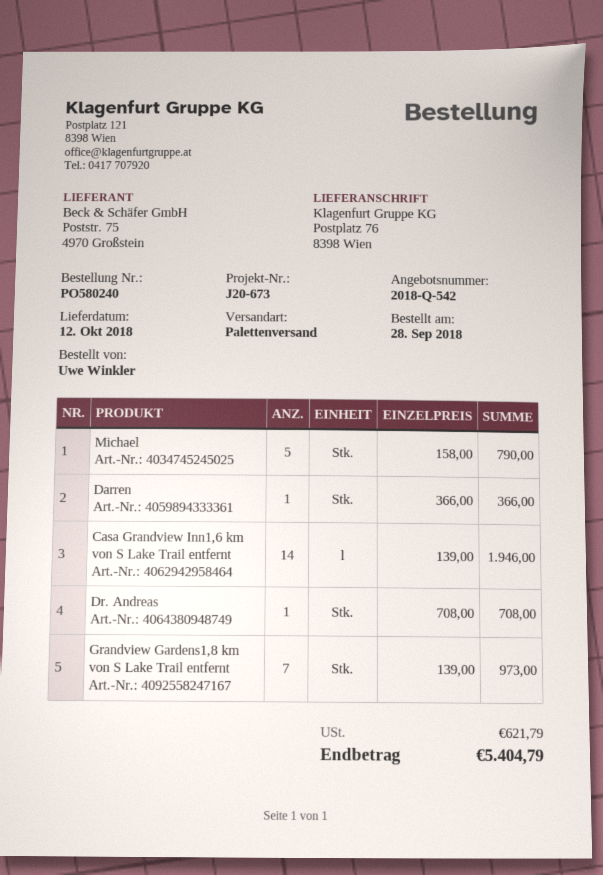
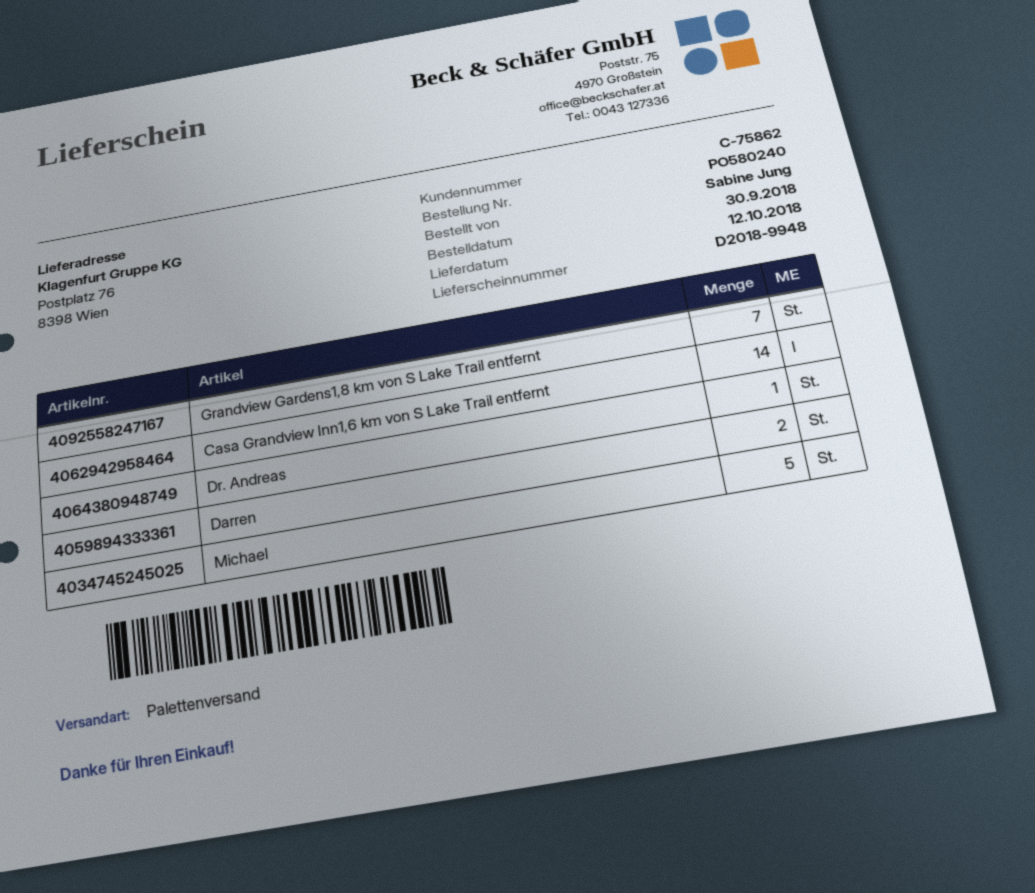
order date: 2018-09-28 -> 2018-09-30
ordered by: Uwe Winkler -> Sabine Jung
Darren: 1 -> 2

